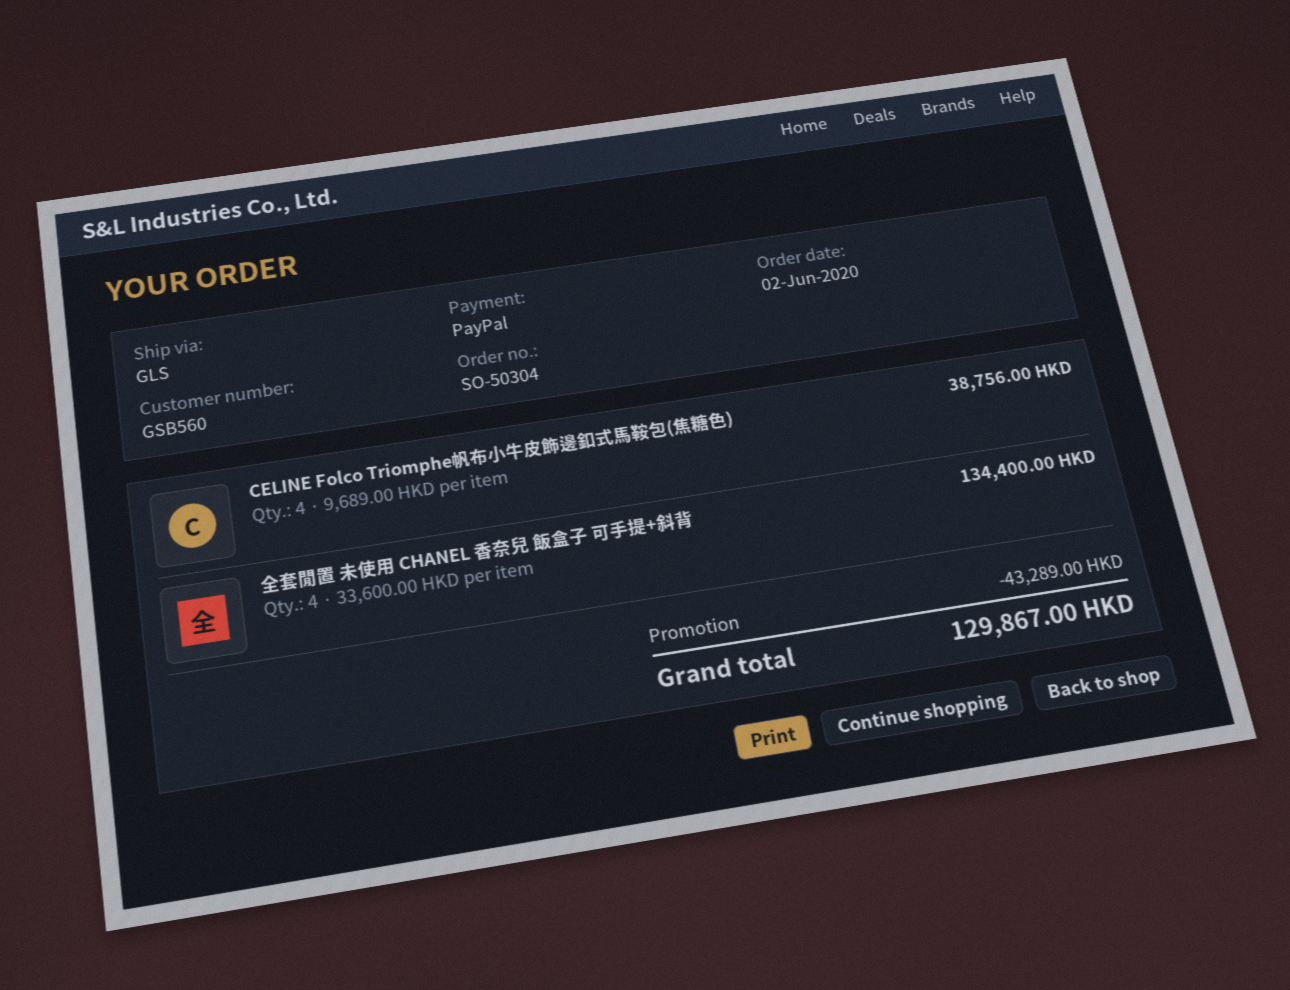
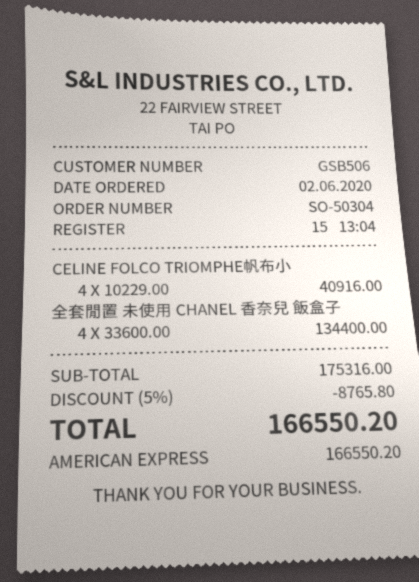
customer number: GSB560 -> GSB506
payment method: PayPal -> American Express
CELINE Folco Triomphe帆布小牛皮飾邊釦式馬鞍包(焦糖色): 4 x 9689.00 = 38756.00 -> 4 x 10229.00 = 40916.00
discount: 43289.00 -> 8765.80
total: 129867.00 -> 166550.20

